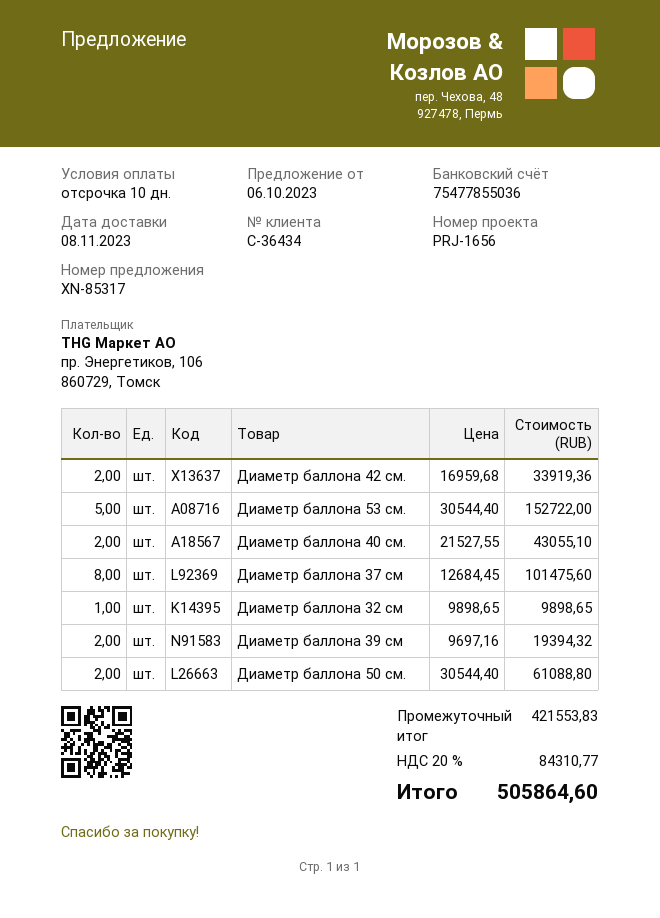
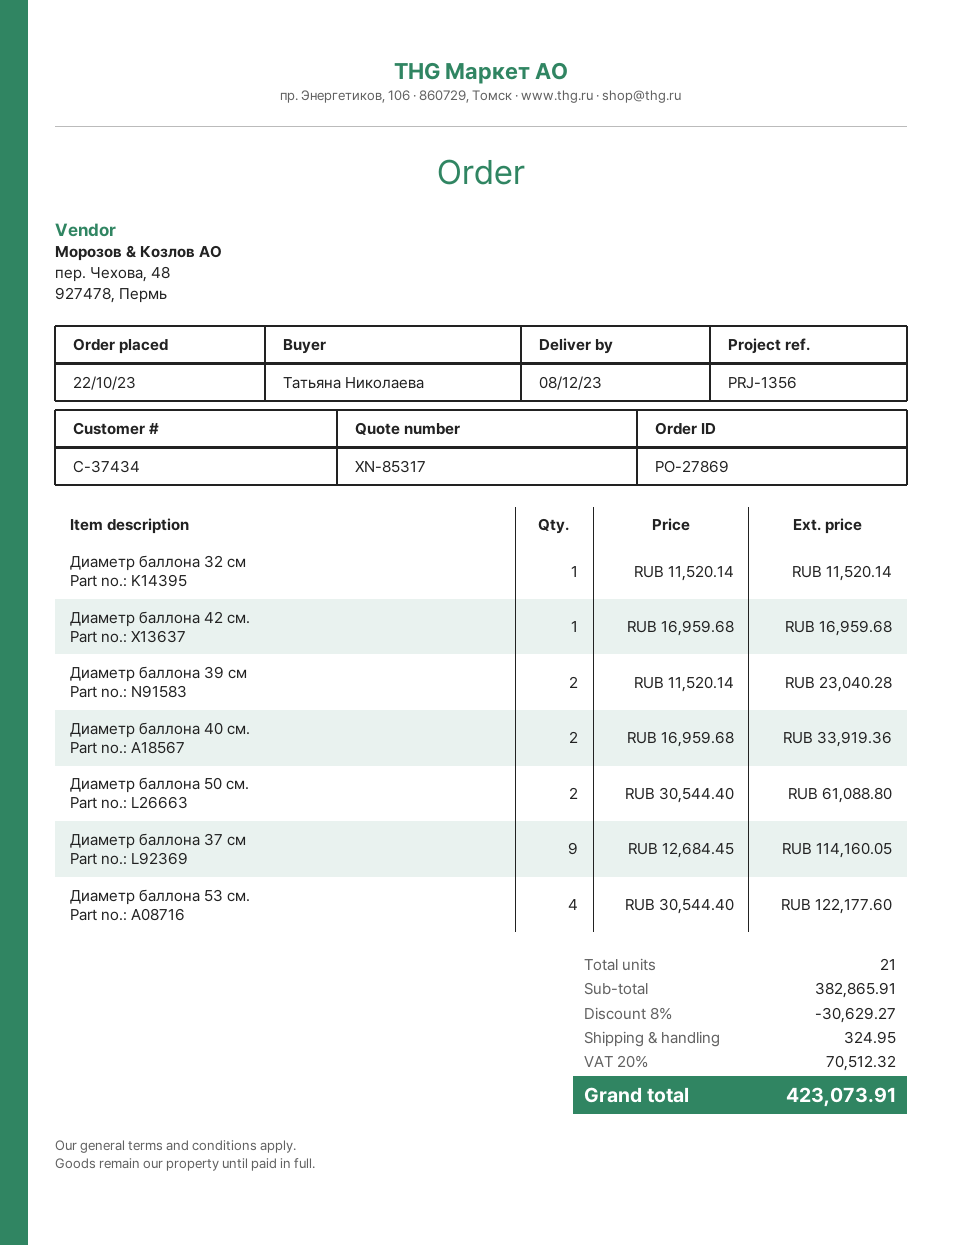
delivery date: 2023-11-08 -> 2023-12-08
customer number: C-36434 -> C-37434
reference: PRJ-1656 -> PRJ-1356
Диаметр баллона 42 см.: 2 x 16959.68 = 33919.36 -> 1 x 16959.68 = 16959.68
Диаметр баллона 53 см.: 5 x 30544.40 = 152722.00 -> 4 x 30544.40 = 122177.60
Диаметр баллона 40 см.: 2 x 21527.55 = 43055.10 -> 2 x 16959.68 = 33919.36
Диаметр баллона 37 см: 8 x 12684.45 = 101475.60 -> 9 x 12684.45 = 114160.05
Диаметр баллона 32 см: 1 x 9898.65 = 9898.65 -> 1 x 11520.14 = 11520.14
Диаметр баллона 39 см: 2 x 9697.16 = 19394.32 -> 2 x 11520.14 = 23040.28
subtotal: 421553.83 -> 382865.91
discount: none -> 8% = 30629.27
shipping: none -> 324.95
tax: 20% = 84310.77 -> 20% = 70512.32
total: 505864.60 -> 423073.91

